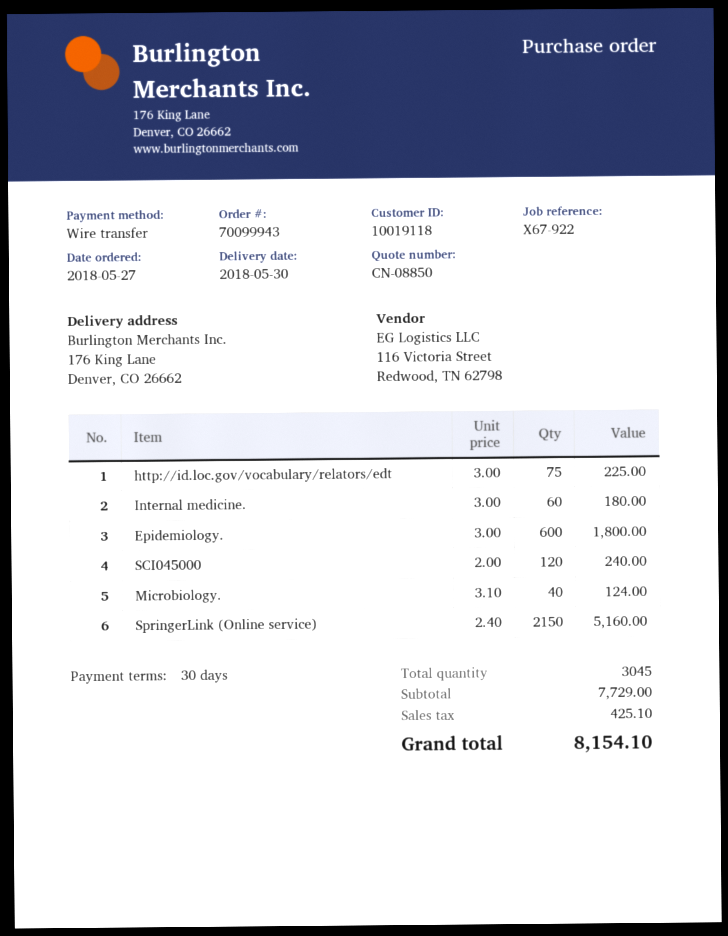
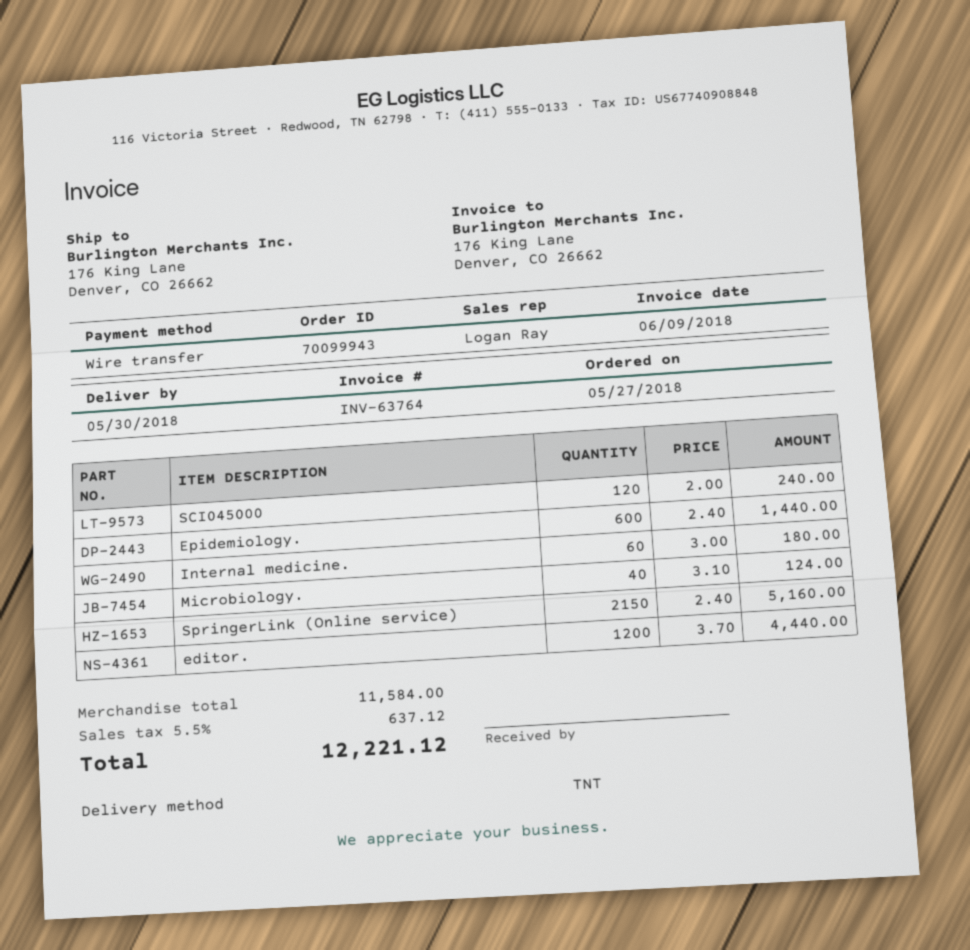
http://id.loc.gov/vocabulary/relators/edt: 75 x 3.00 = 225.00 -> none
Epidemiology.: 600 x 3.00 = 1800.00 -> 600 x 2.40 = 1440.00
editor.: none -> 1200 x 3.70 = 4440.00
subtotal: 7729.00 -> 11584.00
tax: 425.10 -> 637.12
total: 8154.10 -> 12221.12

